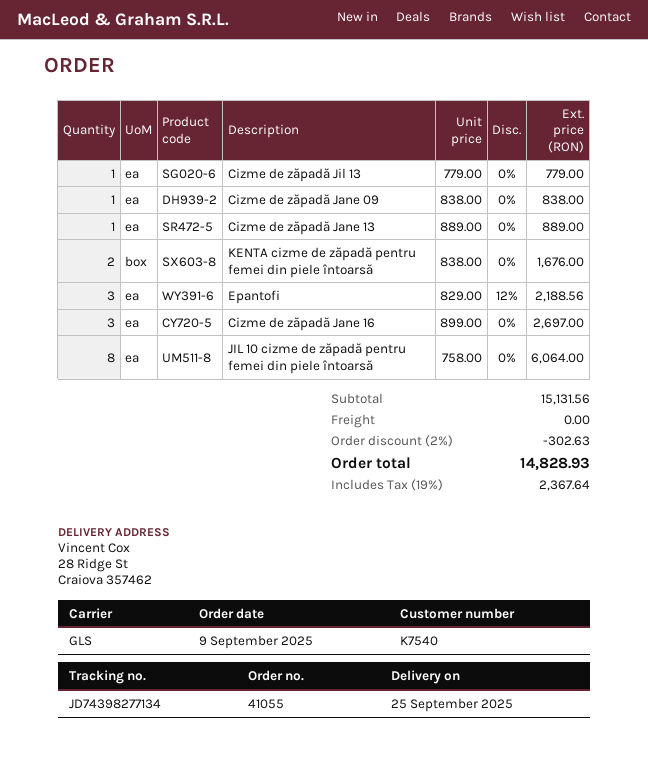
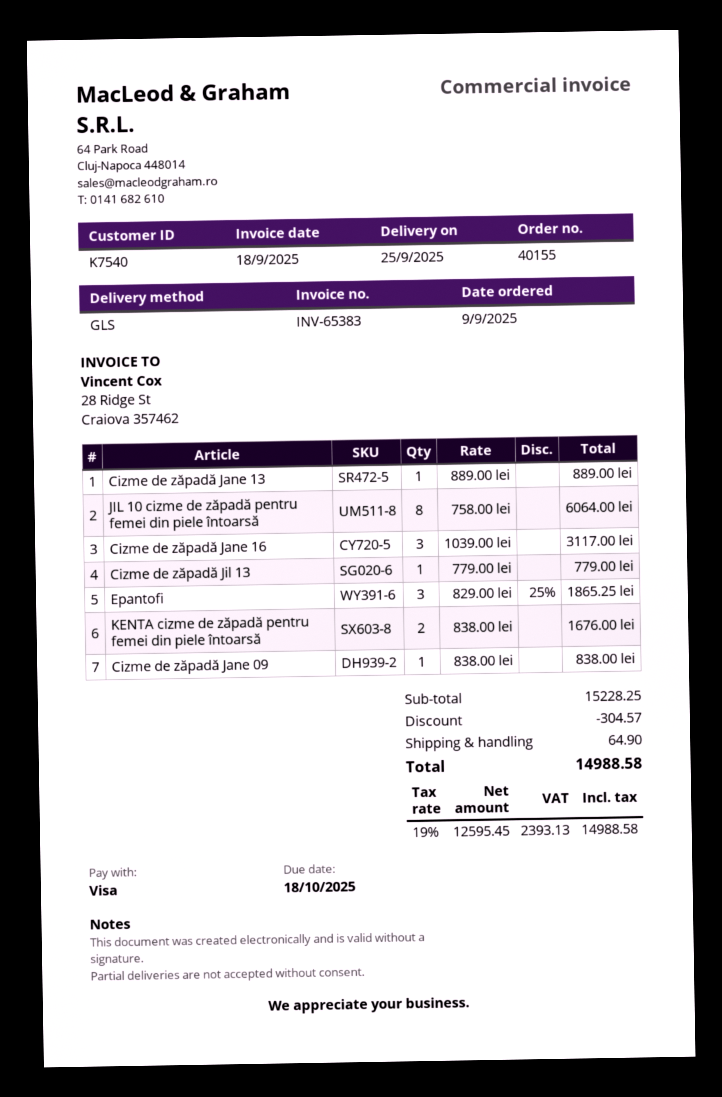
order number: 41055 -> 40155
Epantofi: 3 x 829.00 - 12% = 2188.56 -> 3 x 829.00 - 25% = 1865.25
Cizme de zăpadă Jane 16: 3 x 899.00 = 2697.00 -> 3 x 1039.00 = 3117.00
subtotal: 15131.56 -> 15228.25
discount: 302.63 -> 304.57
shipping: 0.00 -> 64.90
tax: 19% = 2367.64 -> 19% = 2393.13
total: 14828.93 -> 14988.58

